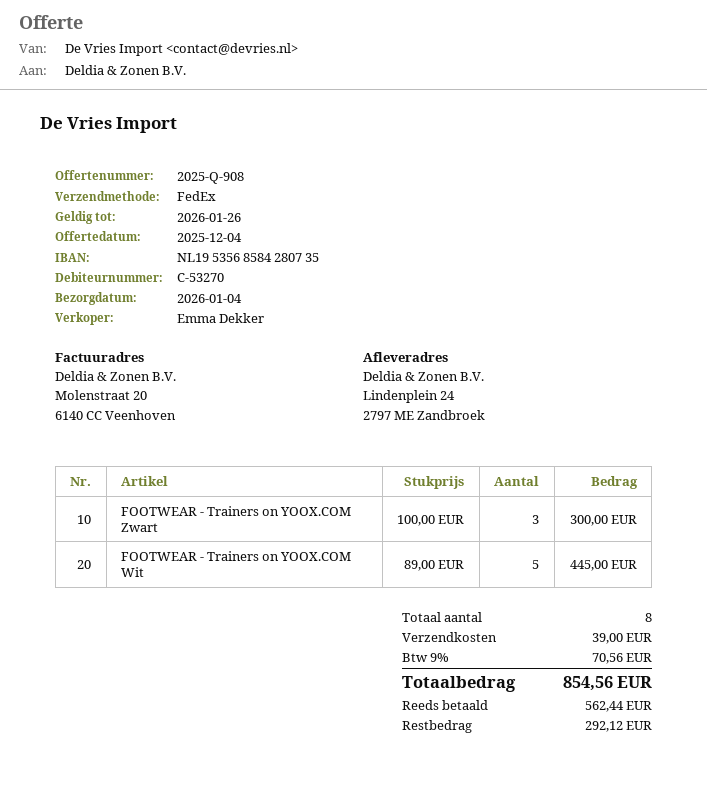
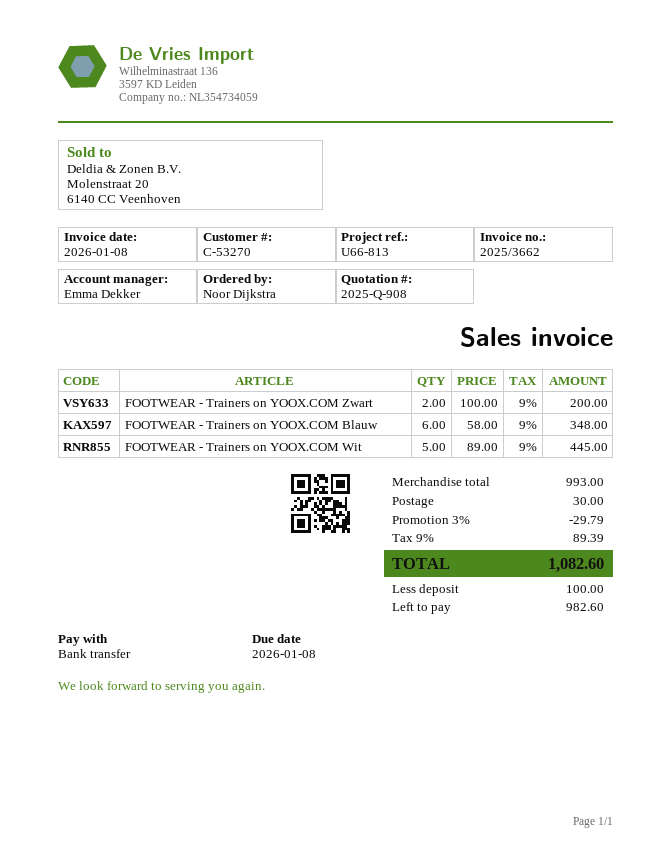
FOOTWEAR - Trainers on YOOX.COM Zwart: 3 x 100.00 = 300.00 -> 2 x 100.00 = 200.00
FOOTWEAR - Trainers on YOOX.COM Blauw: none -> 6 x 58.00 = 348.00
discount: none -> 3% = 29.79
shipping: 39.00 -> 30.00
tax: 9% = 70.56 -> 9% = 89.39
total: 854.56 -> 1082.60
deposit: 562.44 -> 100.00
balance: 292.12 -> 982.60

